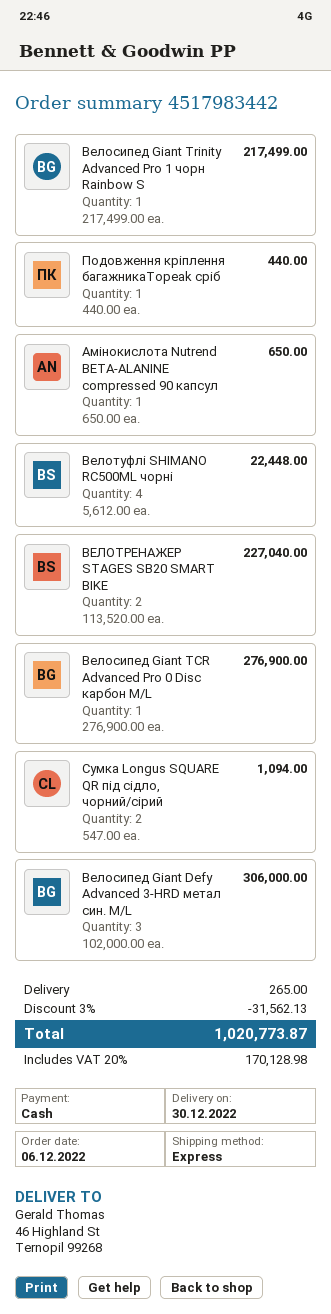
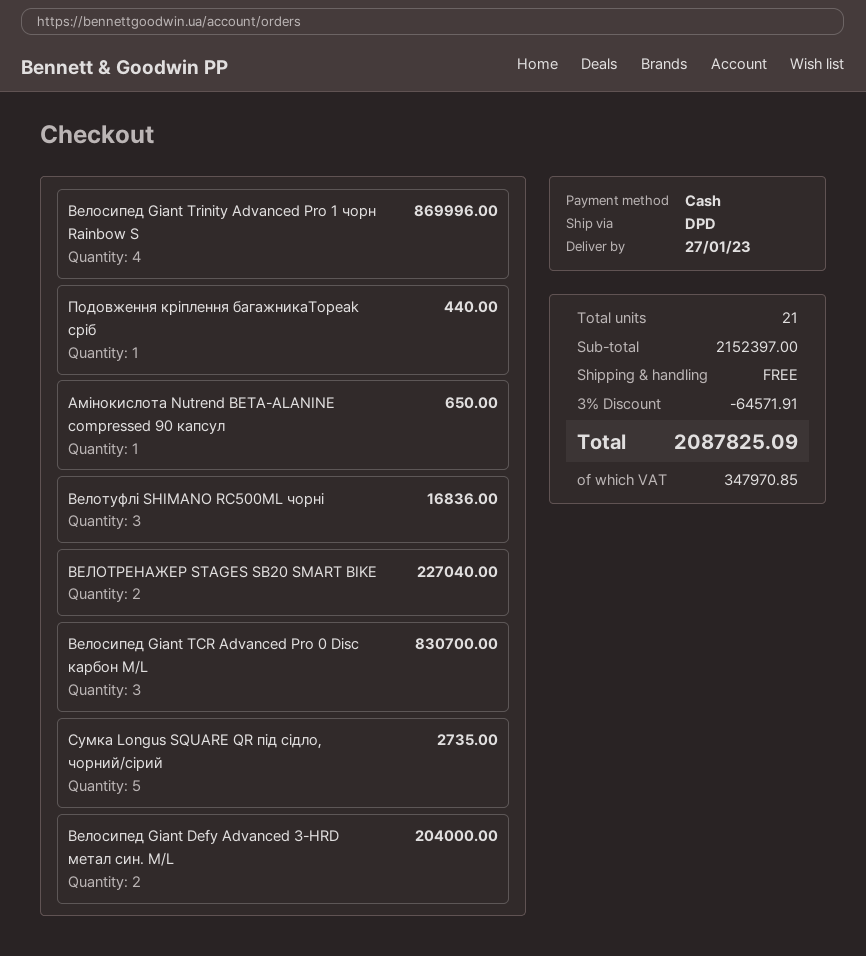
delivery date: 2022-12-30 -> 2023-01-27
shipping method: express -> DPD
Велосипед Giant Trinity Advanced Pro 1 чорн Rainbow S: 1 for 217499.00 -> 4 for 869996.00
Велотуфлі SHIMANO RC500ML чорні: 4 for 22448.00 -> 3 for 16836.00
Велосипед Giant TCR Advanced Pro 0 Disc карбон M/L: 1 for 276900.00 -> 3 for 830700.00
Сумка Longus SQUARE QR під сідло, чорний/сірий: 2 for 1094.00 -> 5 for 2735.00
Велосипед Giant Defy Advanced 3-HRD метал син. M/L: 3 for 306000.00 -> 2 for 204000.00
discount: 3% = 31562.13 -> 3% = 64571.91
shipping: 265.00 -> 0.00
tax: 170128.98 -> 347970.85
total: 1020773.87 -> 2087825.09

